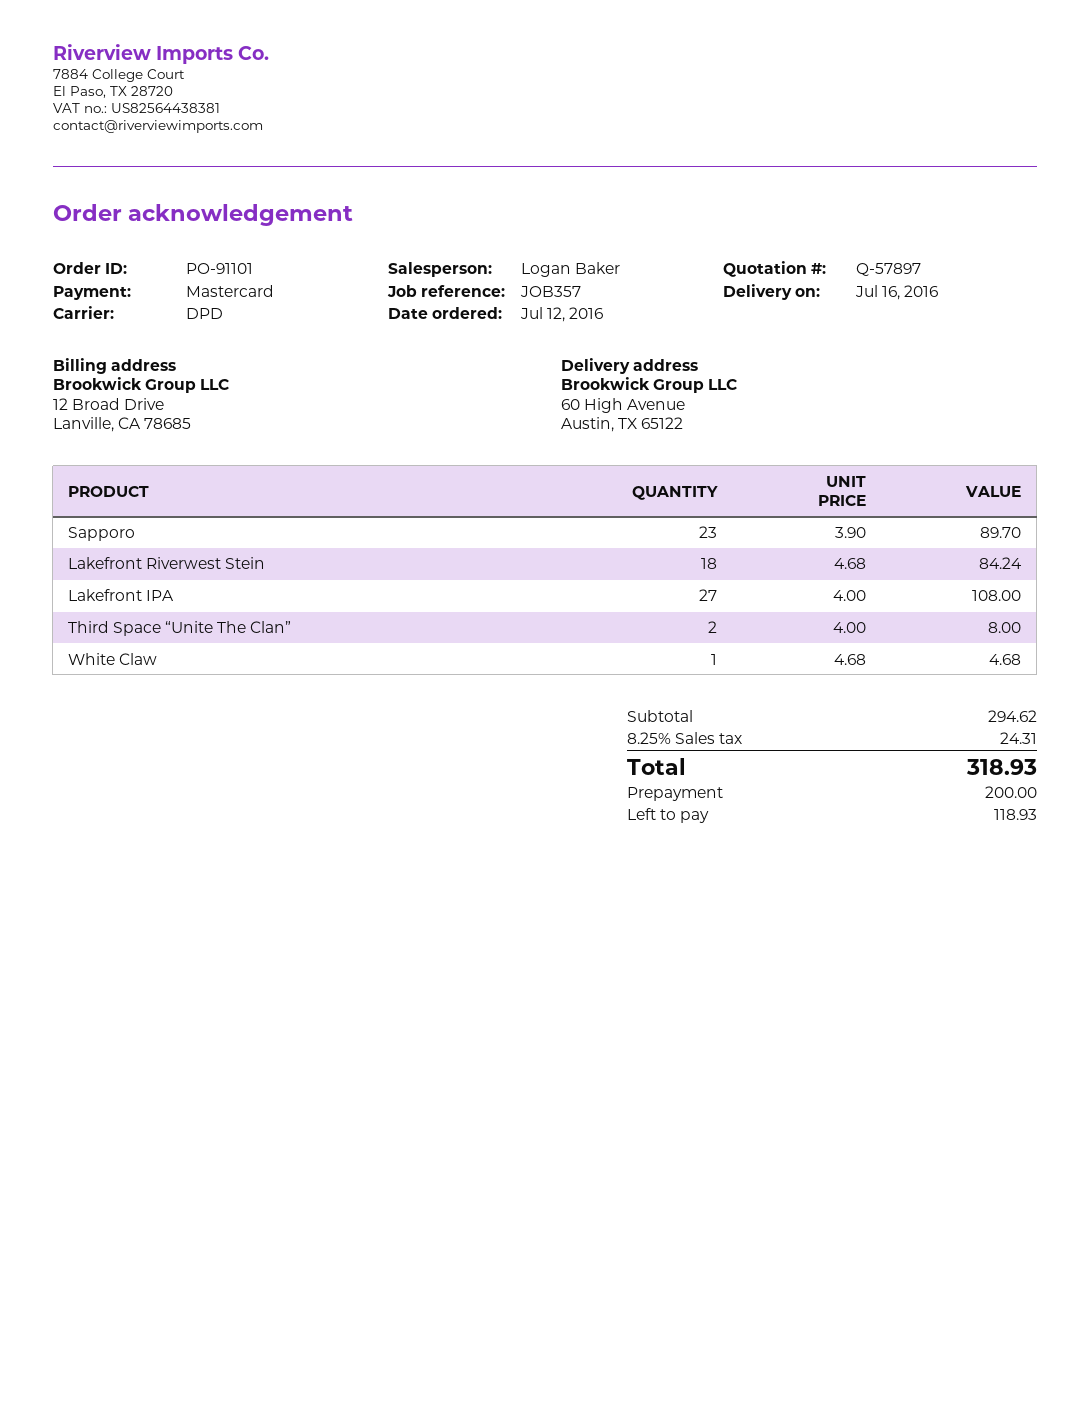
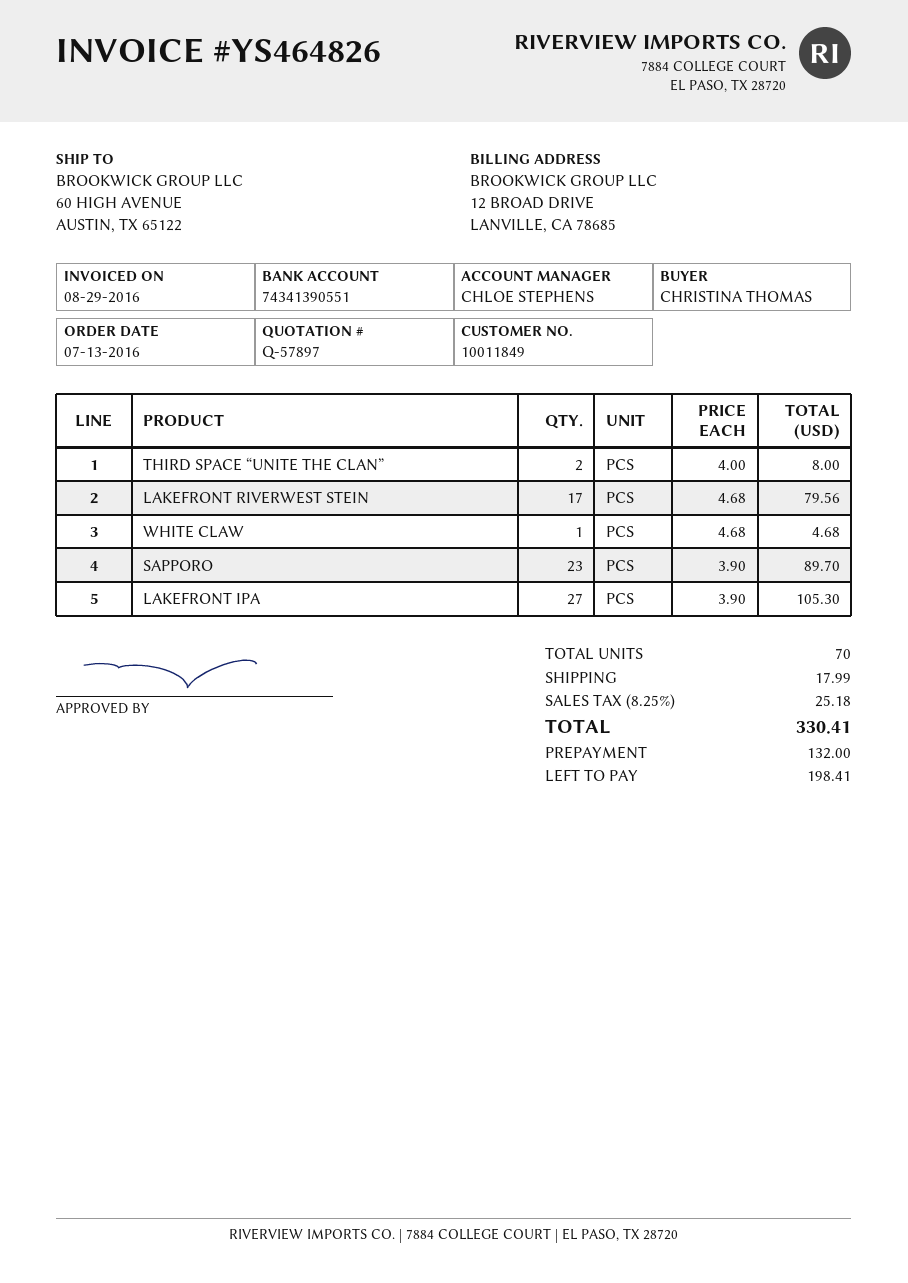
order date: 2016-07-12 -> 2016-07-13
sales rep: Logan Baker -> CHLOE STEPHENS
Lakefront Riverwest Stein: 18 x 4.68 = 84.24 -> 17 x 4.68 = 79.56
Lakefront IPA: 27 x 4.00 = 108.00 -> 27 x 3.90 = 105.30
shipping: none -> 17.99
tax: 8.25% = 24.31 -> 8.25% = 25.18
total: 318.93 -> 330.41
deposit: 200.00 -> 132.00
balance: 118.93 -> 198.41

